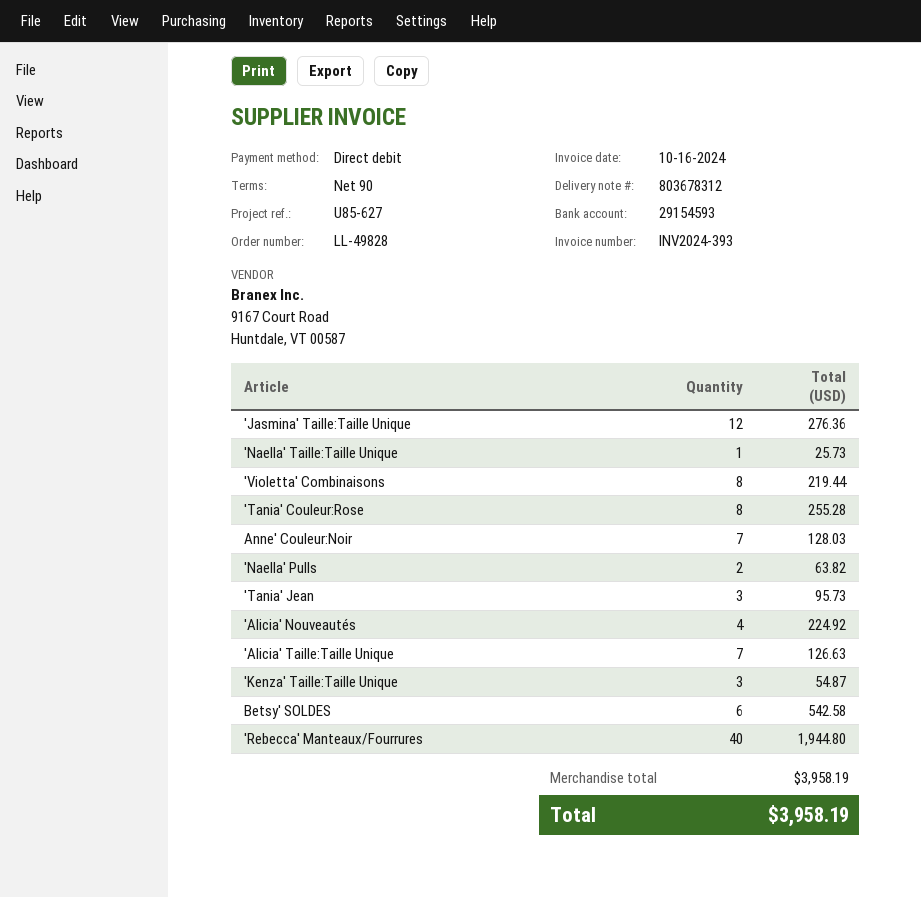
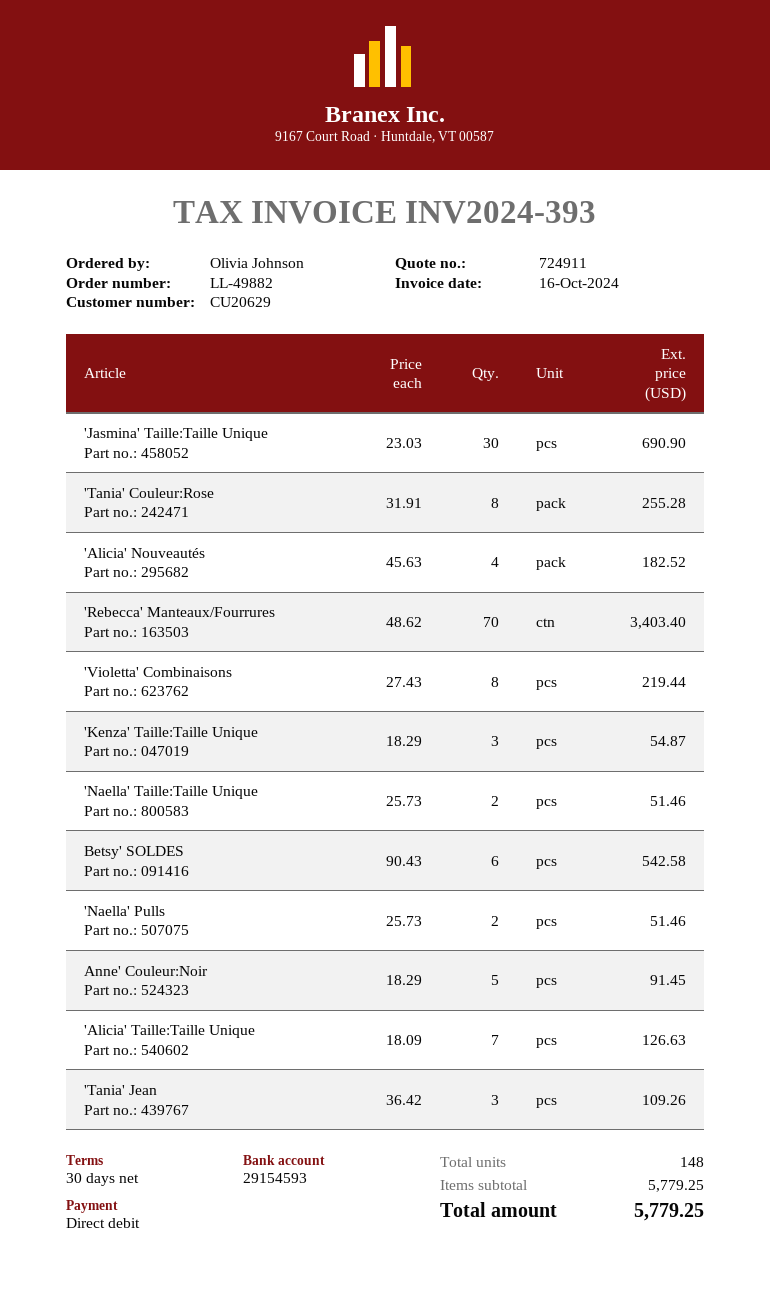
order number: LL-49828 -> LL-49882
payment terms: 90 days -> 30 days
'Jasmina' Taille:Taille Unique: 12 for 276.36 -> 30 for 690.90
'Naella' Taille:Taille Unique: 1 for 25.73 -> 2 for 51.46
Anne' Couleur:Noir: 7 for 128.03 -> 5 for 91.45
'Naella' Pulls: 2 for 63.82 -> 2 for 51.46
'Tania' Jean: 3 for 95.73 -> 3 for 109.26
'Alicia' Nouveautés: 4 for 224.92 -> 4 for 182.52
'Rebecca' Manteaux/Fourrures: 40 for 1944.80 -> 70 for 3403.40
subtotal: 3958.19 -> 5779.25
total: 3958.19 -> 5779.25

